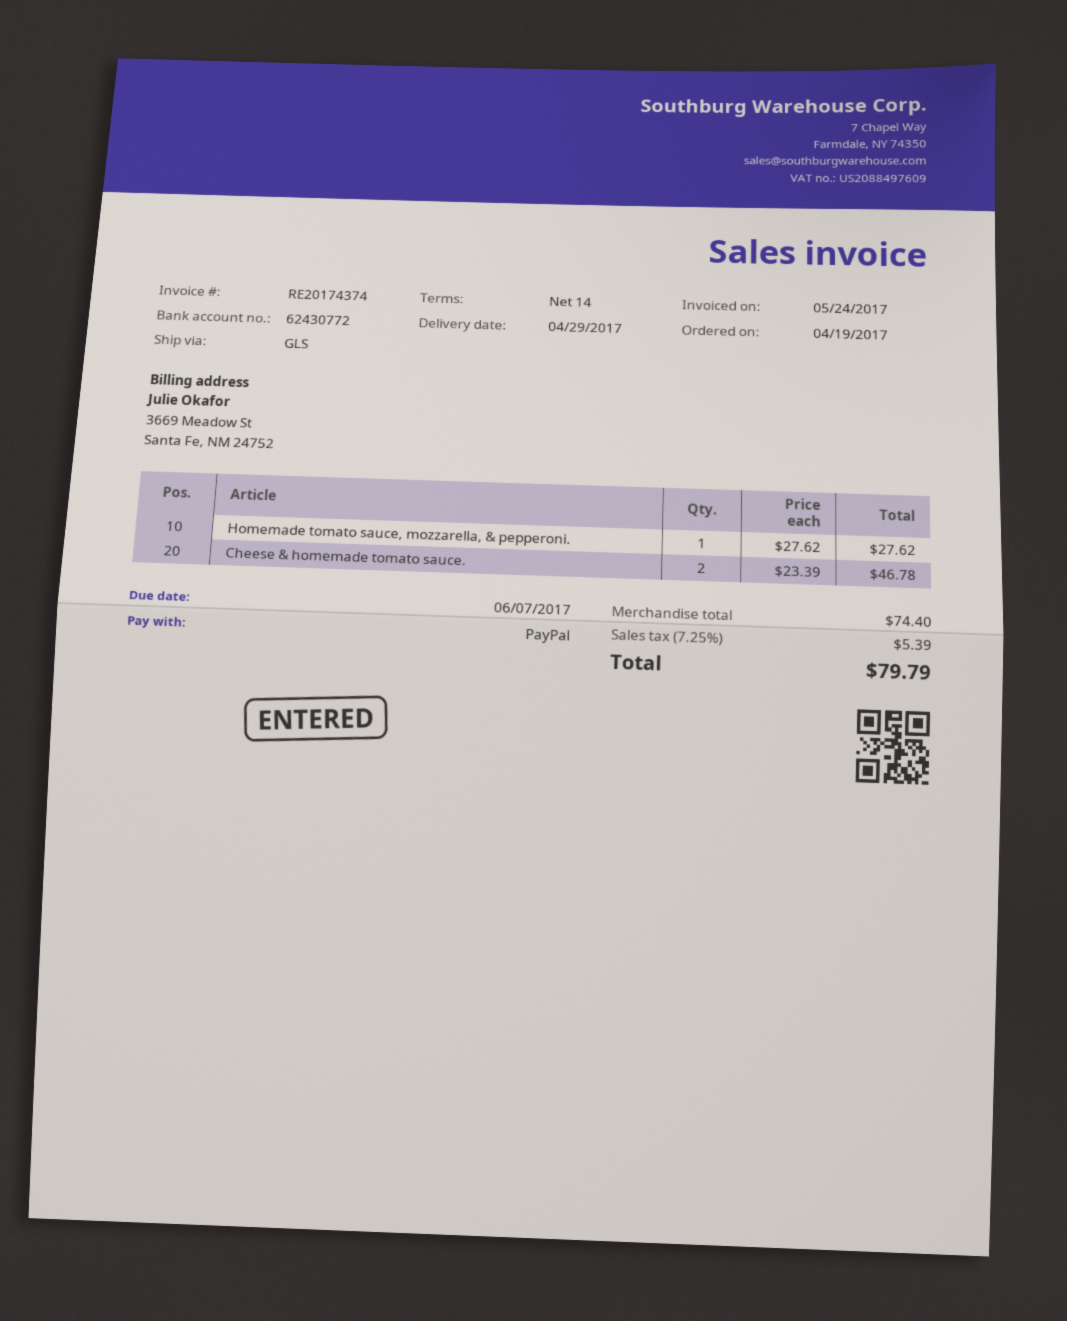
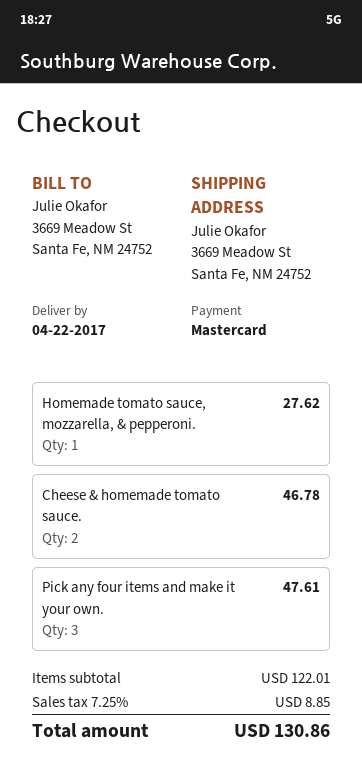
delivery date: 2017-04-29 -> 2017-04-22
payment method: PayPal -> Mastercard
Pick any four items and make it your own.: none -> 3 for 47.61
subtotal: 74.40 -> 122.01
tax: 7.25% = 5.39 -> 7.25% = 8.85
total: 79.79 -> 130.86

